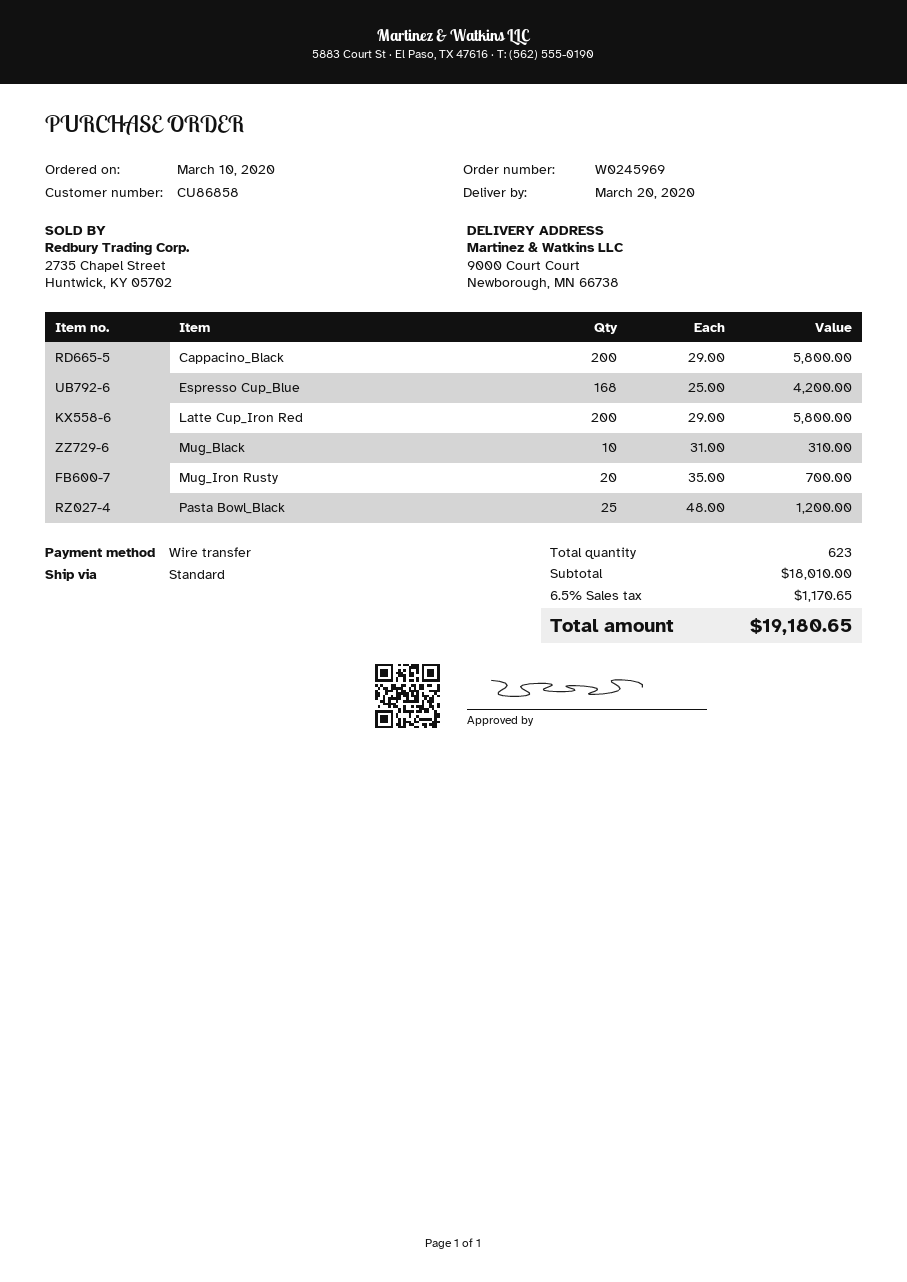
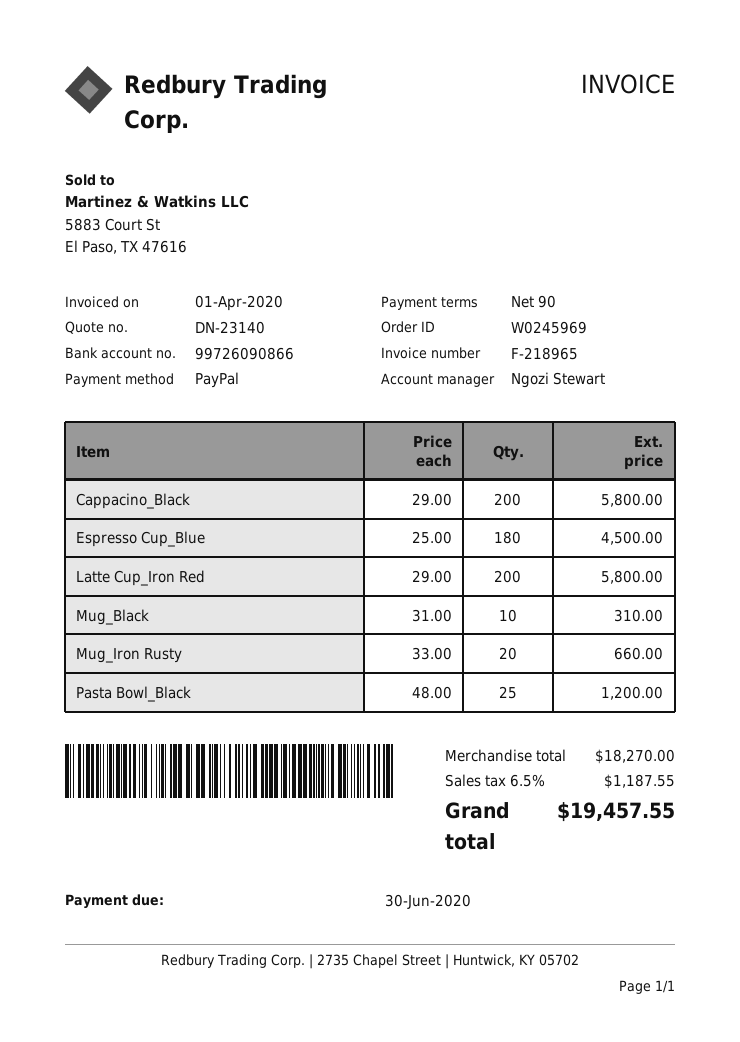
payment method: bank transfer -> PayPal
Espresso Cup_Blue: 168 x 25.00 = 4200.00 -> 180 x 25.00 = 4500.00
Mug_Iron Rusty: 20 x 35.00 = 700.00 -> 20 x 33.00 = 660.00
subtotal: 18010.00 -> 18270.00
tax: 6.5% = 1170.65 -> 6.5% = 1187.55
total: 19180.65 -> 19457.55

